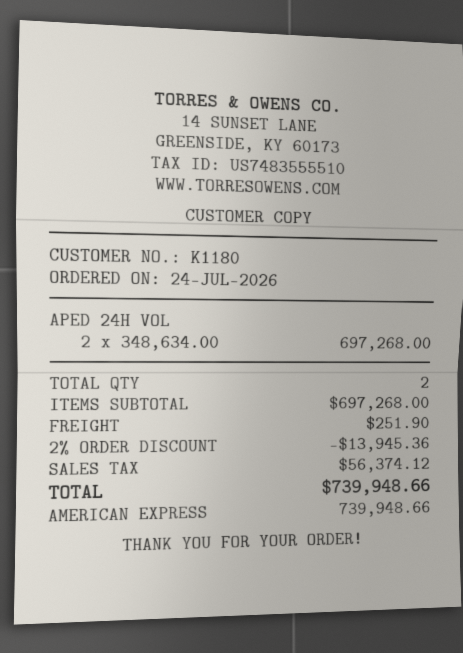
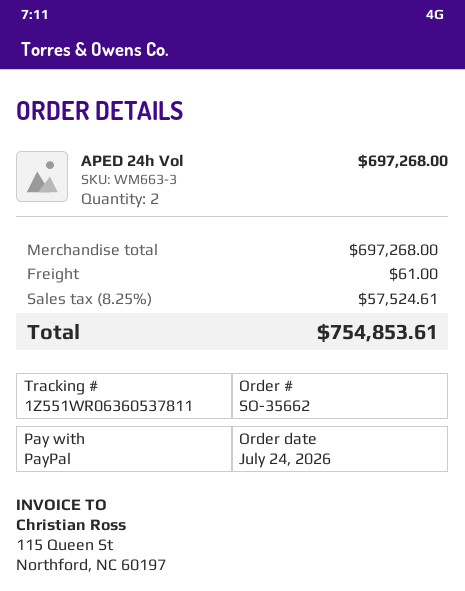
payment method: American Express -> PayPal
discount: 2% = 13945.36 -> none
shipping: 251.90 -> 61.00
tax: 56374.12 -> 57524.61
total: 739948.66 -> 754853.61

